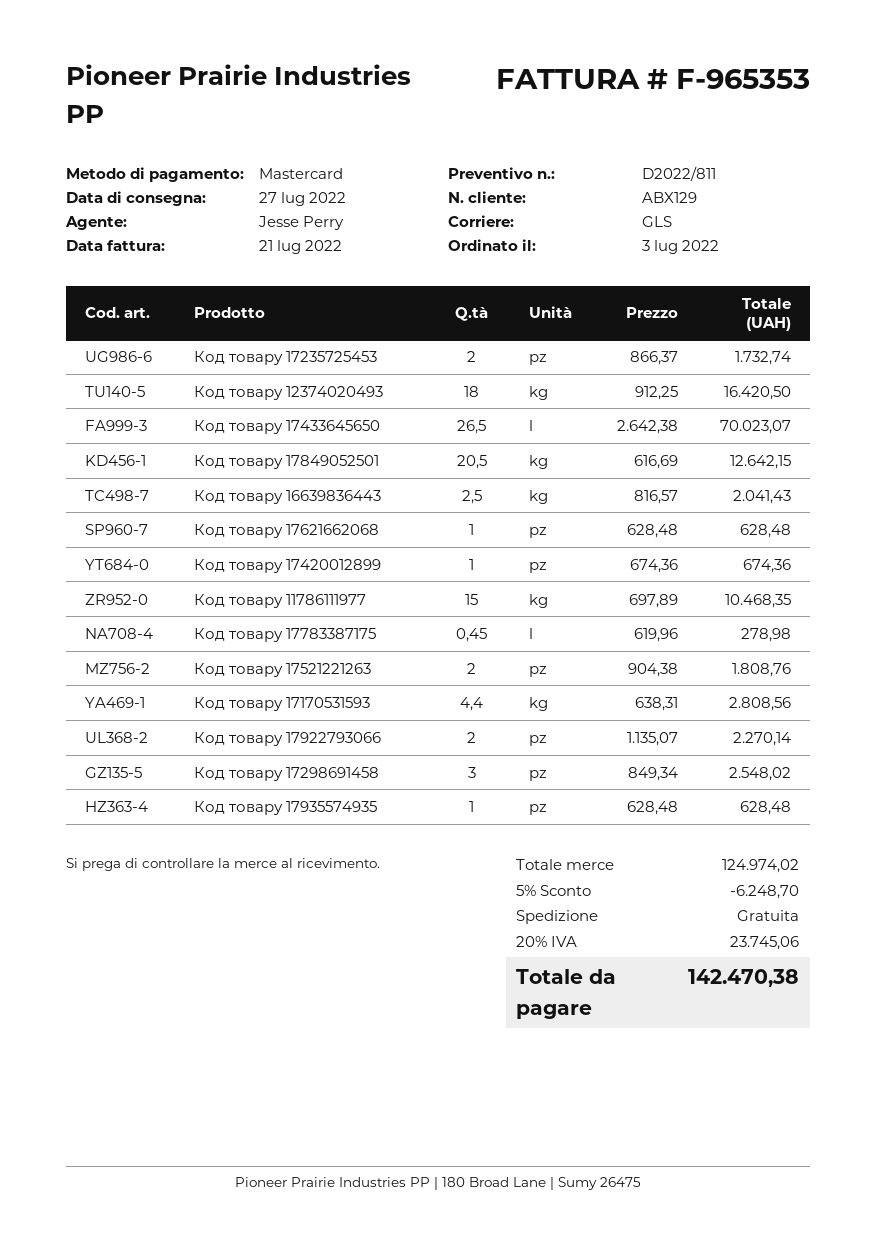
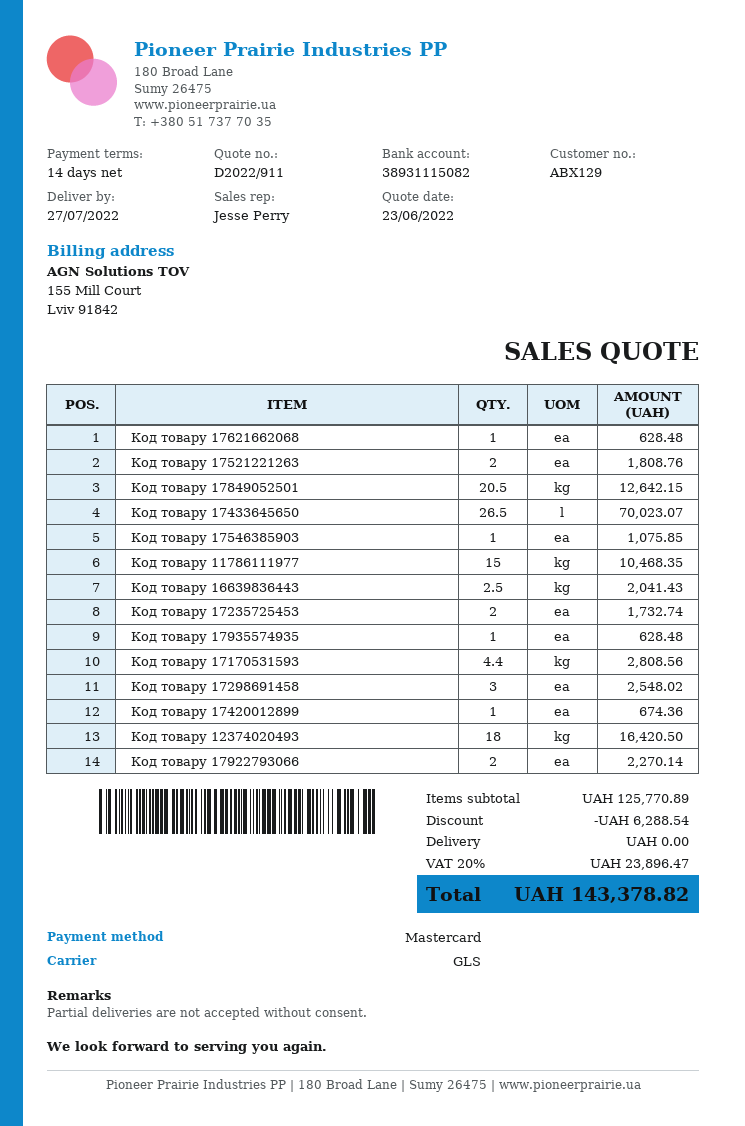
quote number: D2022/811 -> D2022/911
Код товару 17783387175: 0.45 for 278.98 -> none
Код товару 17546385903: none -> 1 for 1075.85
subtotal: 124974.02 -> 125770.89
discount: 6248.70 -> 6288.54
tax: 20% = 23745.06 -> 20% = 23896.47
total: 142470.38 -> 143378.82

